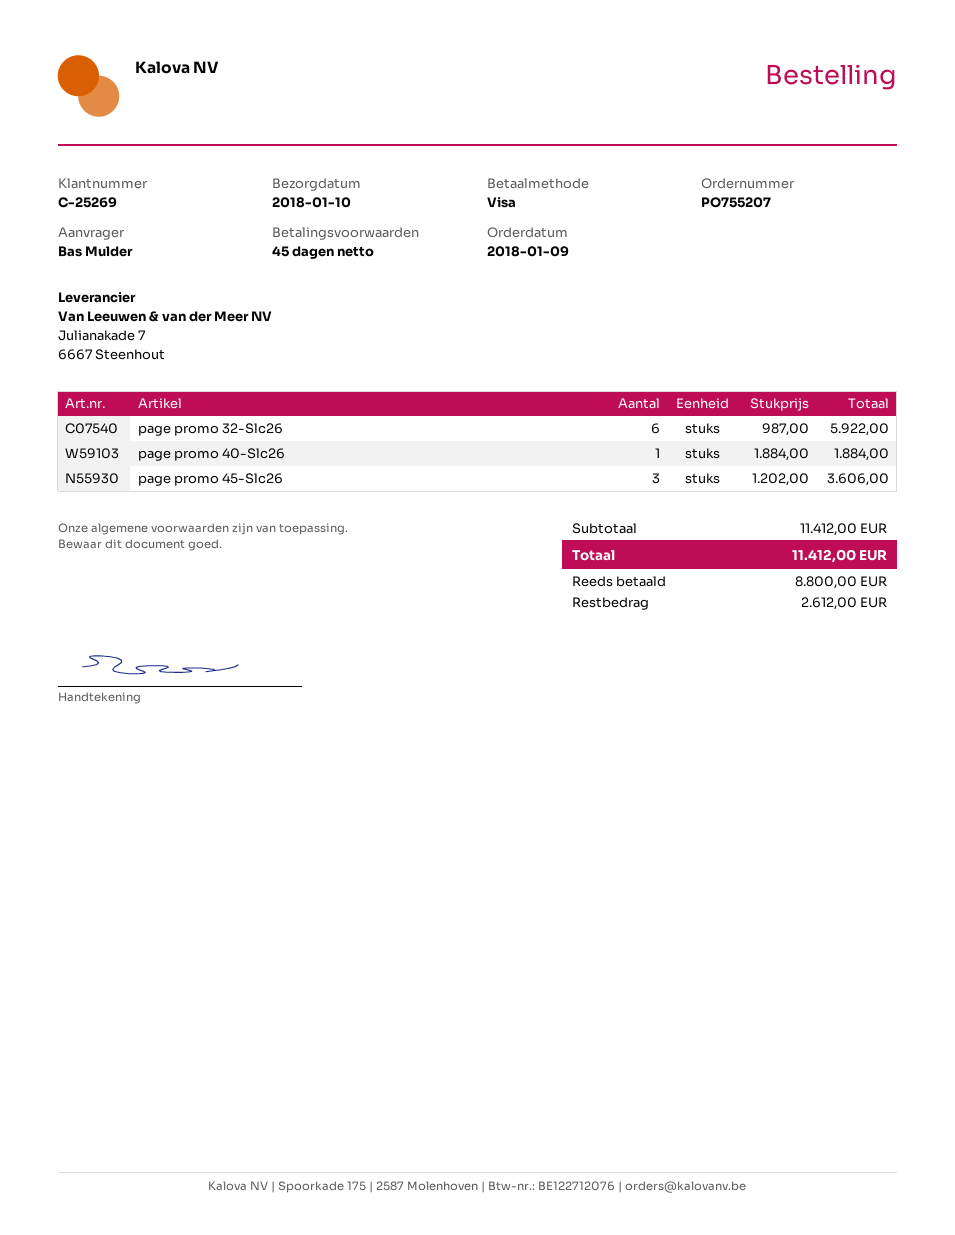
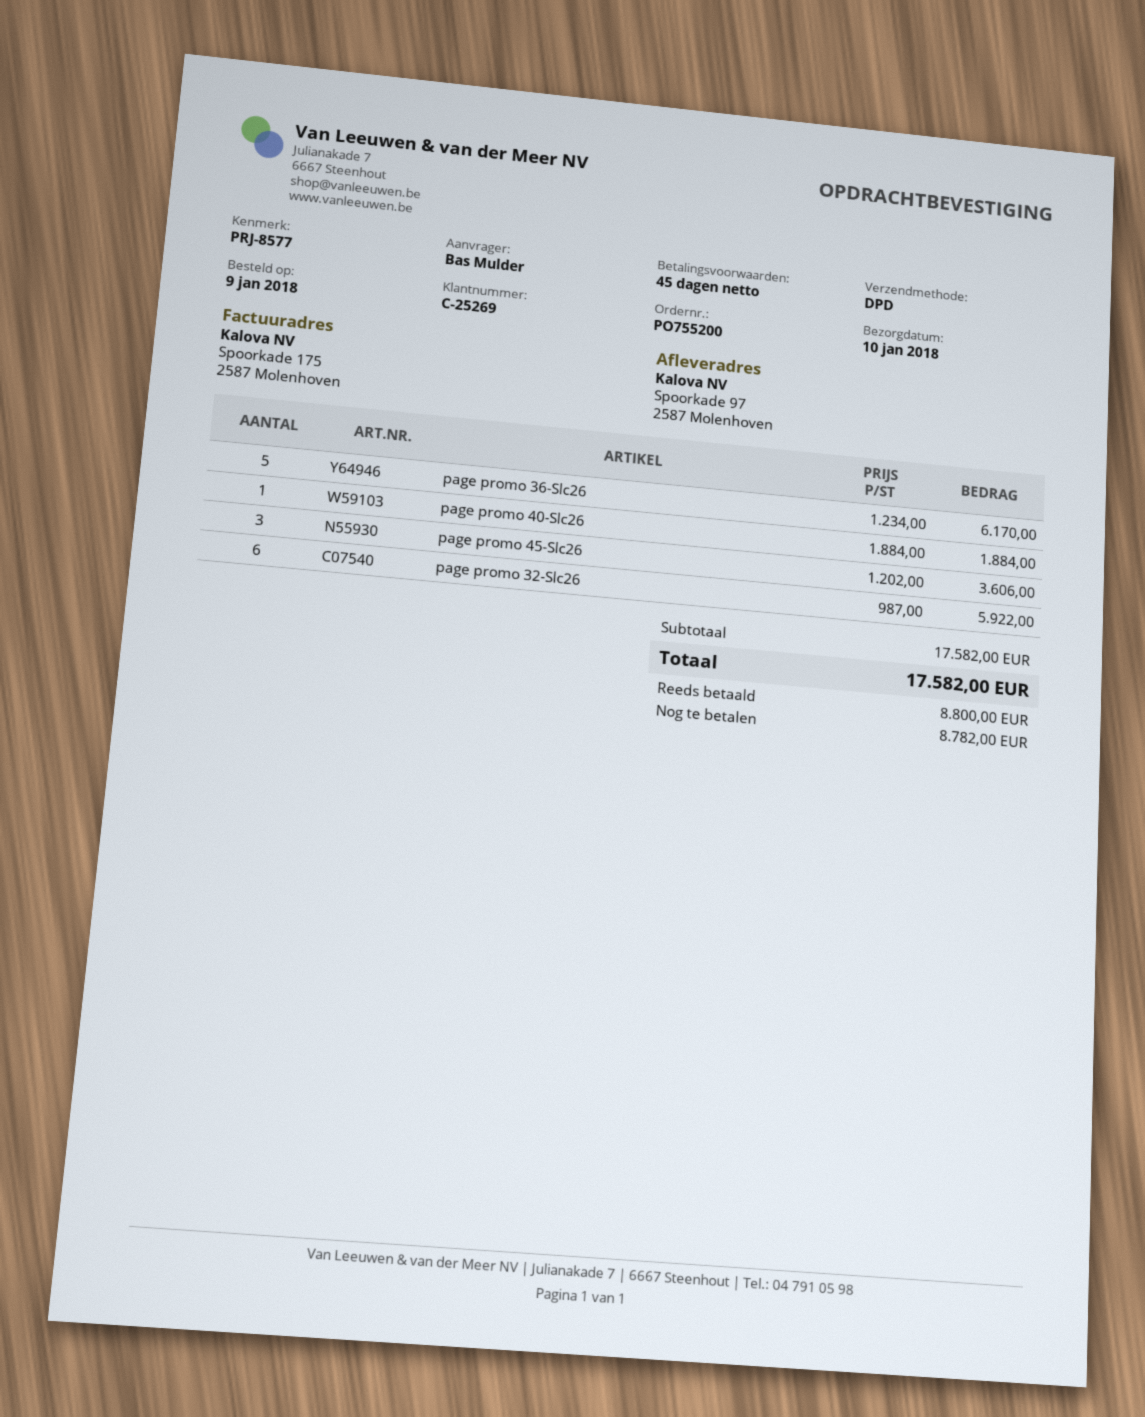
order number: PO755207 -> PO755200
page promo 36-Slc26: none -> 5 x 1234.00 = 6170.00
subtotal: 11412.00 -> 17582.00
total: 11412.00 -> 17582.00
balance: 2612.00 -> 8782.00

